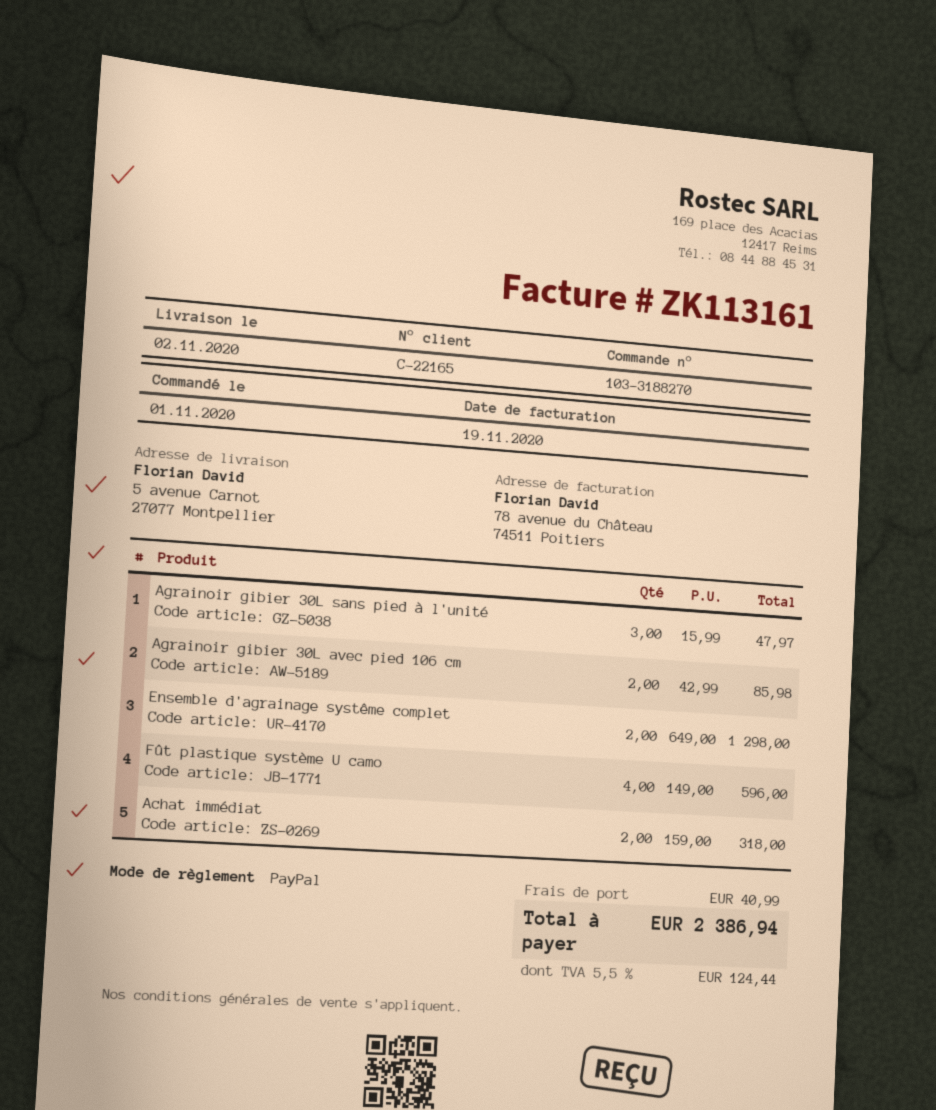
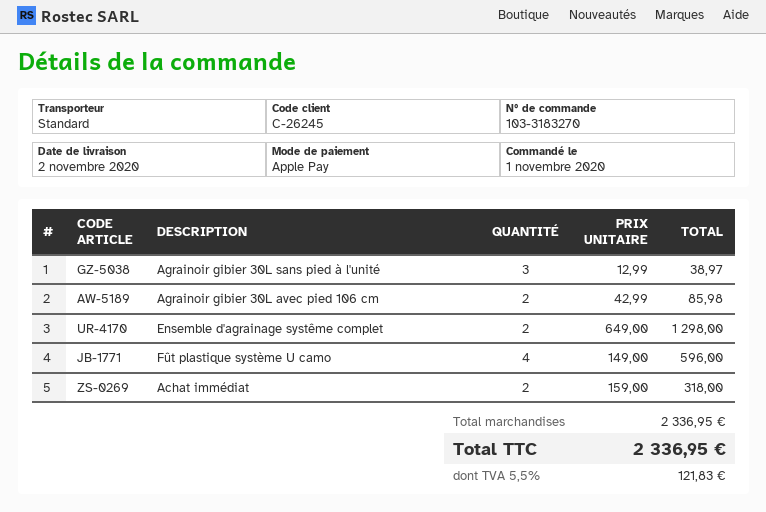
order number: 103-3188270 -> 103-3183270
customer number: C-22165 -> C-26245
payment method: PayPal -> Apple Pay
Agrainoir gibier 30L sans pied à l'unité: 3 x 15.99 = 47.97 -> 3 x 12.99 = 38.97
shipping: 40.99 -> none
tax: 5.5% = 124.44 -> 5.5% = 121.83
total: 2386.94 -> 2336.95

